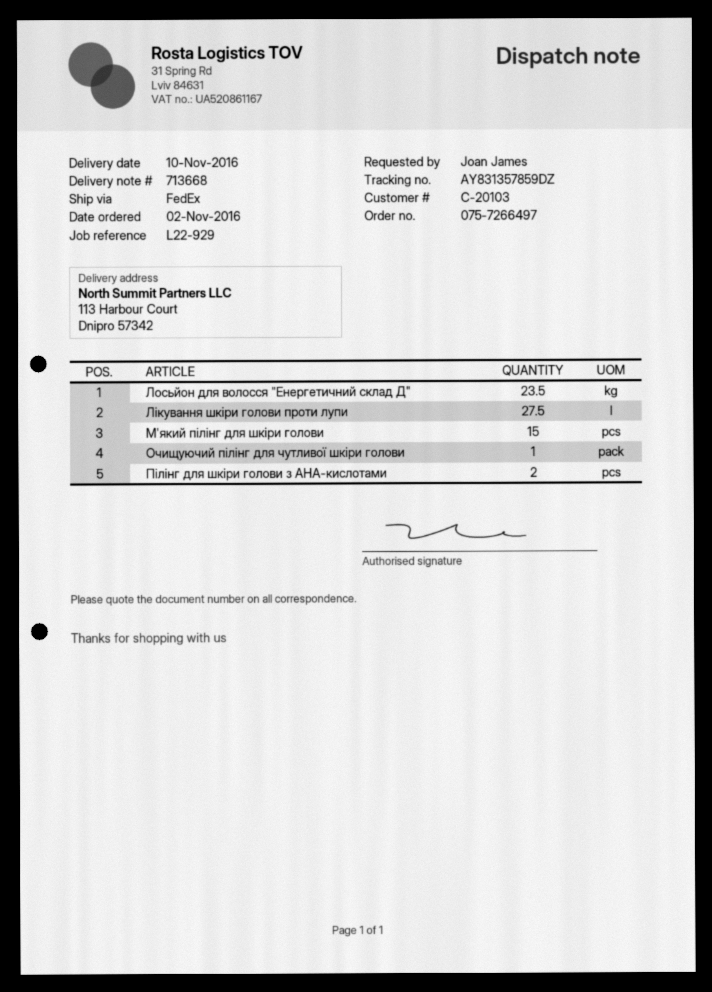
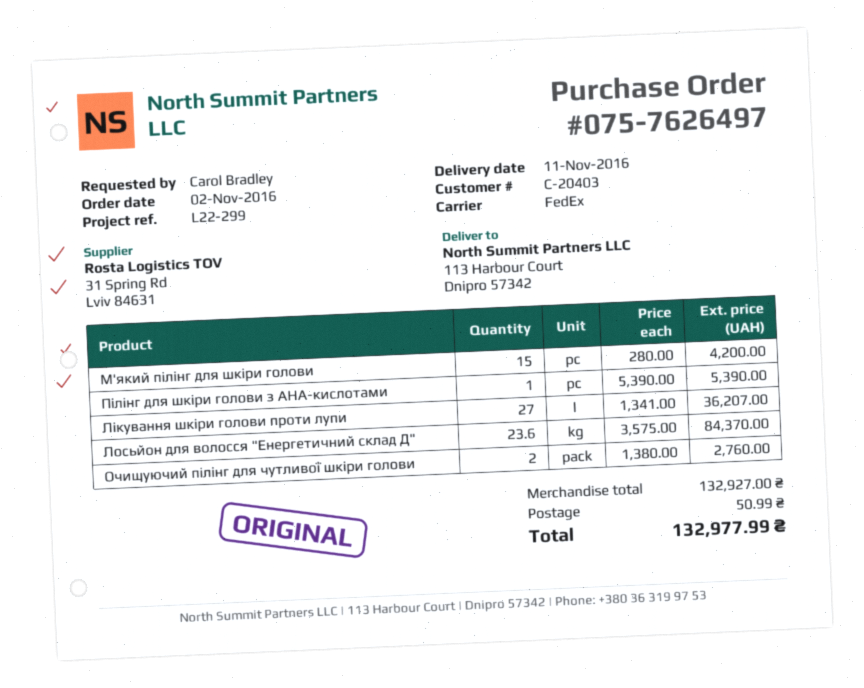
order number: 075-7266497 -> 075-7626497
delivery date: 2016-11-10 -> 2016-11-11
customer number: C-20103 -> C-20403
reference: L22-929 -> L22-299
ordered by: Joan James -> Carol Bradley
Лосьйон для волосся "Енергетичний склад Д": 23.5 -> 23.6
Лікування шкіри голови проти лупи: 27.5 -> 27
Очищуючий пілінг для чутливої шкіри голови: 1 -> 2
Пілінг для шкіри голови з AHA-кислотами: 2 -> 1

